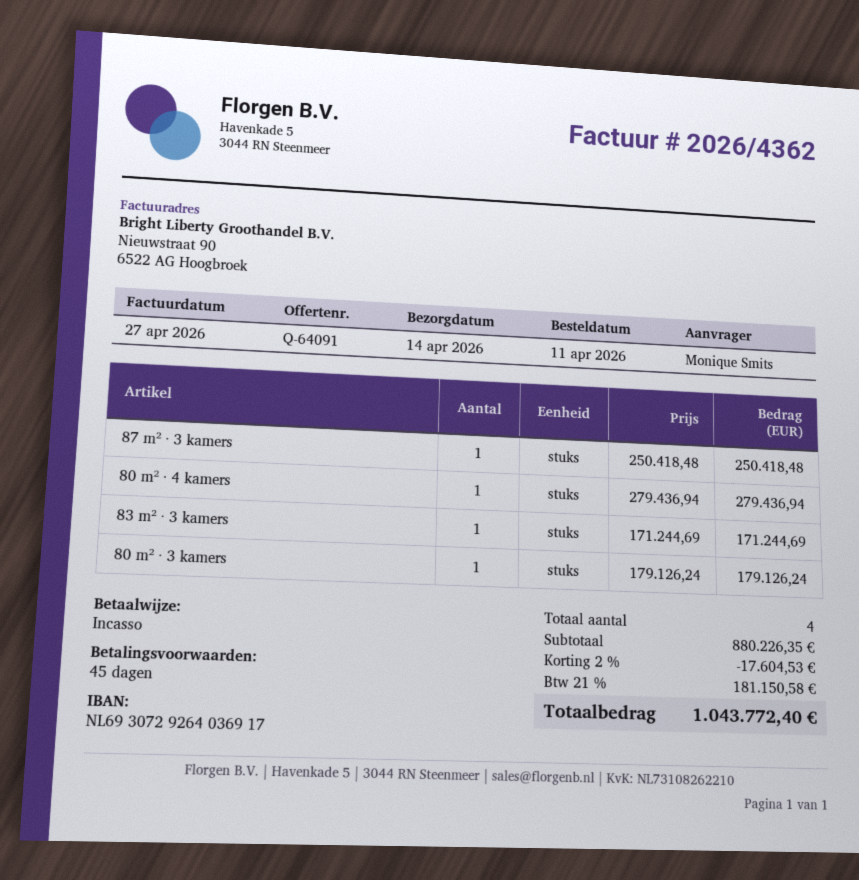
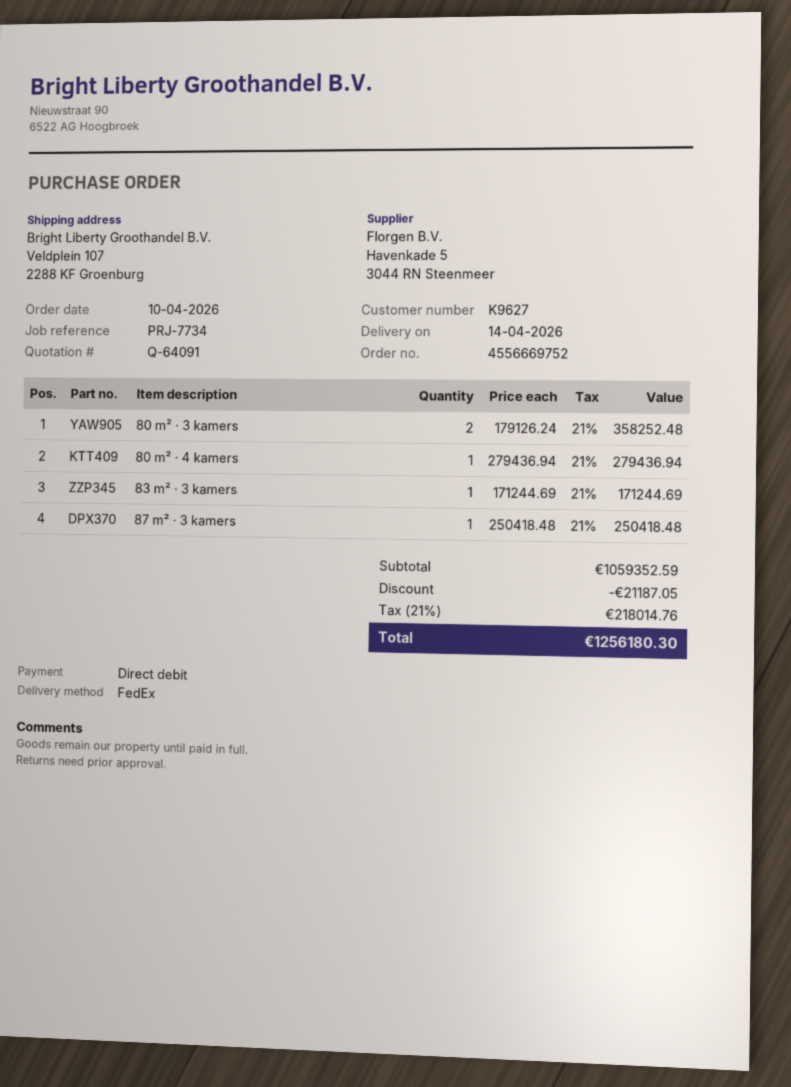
order date: 2026-04-11 -> 2026-04-10
80 m² · 3 kamers: 1 x 179126.24 = 179126.24 -> 2 x 179126.24 = 358252.48
subtotal: 880226.35 -> 1059352.59
discount: 17604.53 -> 21187.05
tax: 21% = 181150.58 -> 21% = 218014.76
total: 1043772.40 -> 1256180.30

